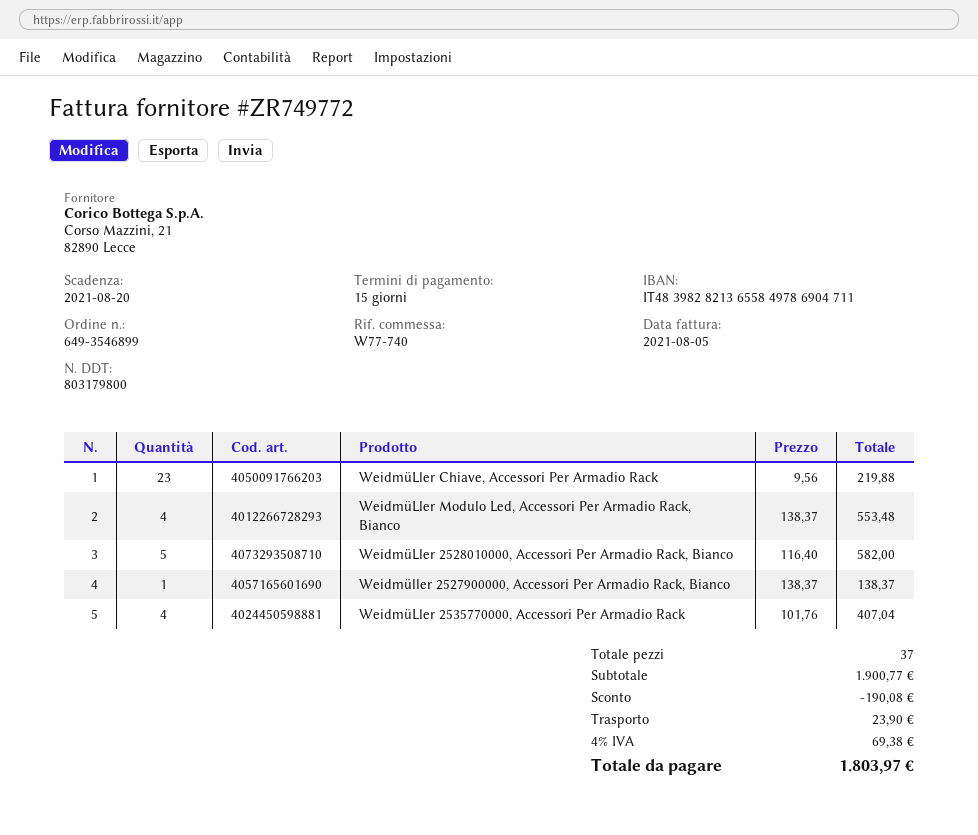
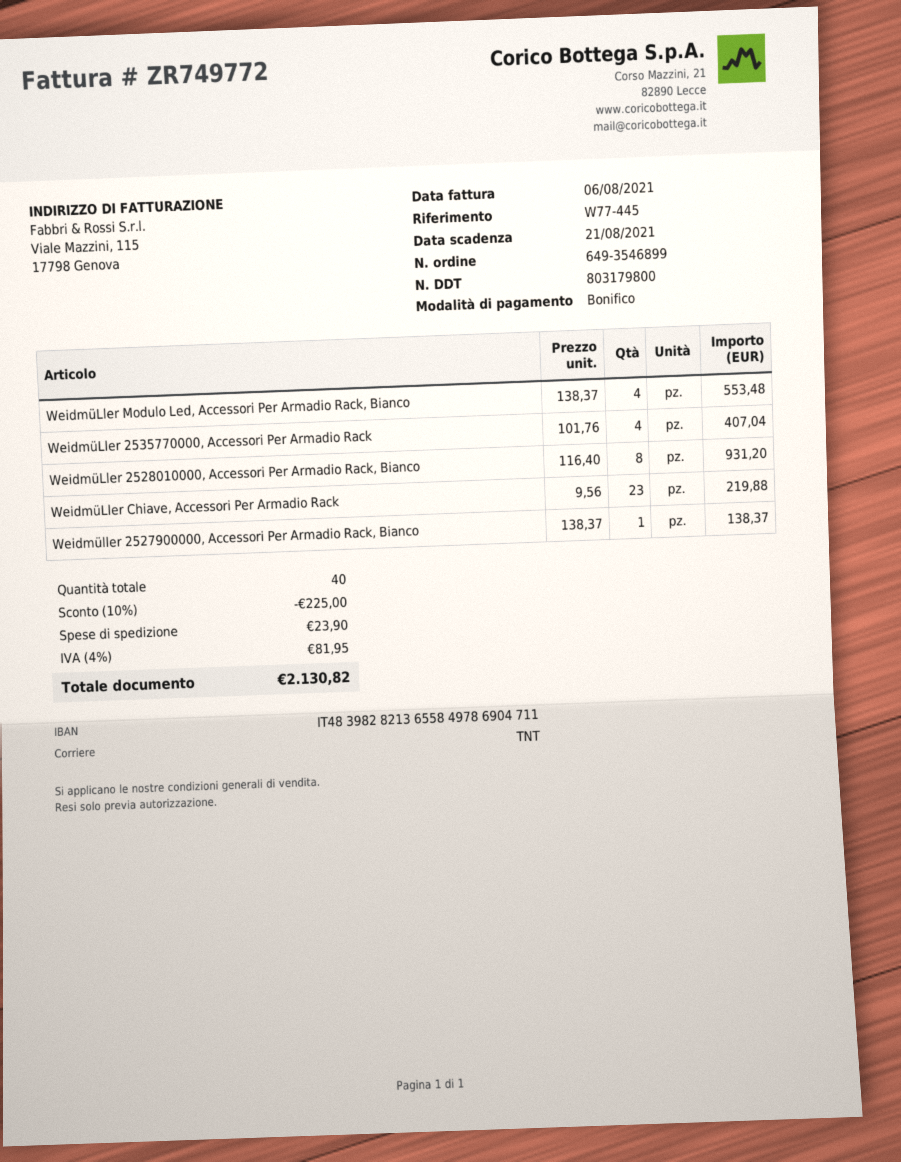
invoice date: 2021-08-05 -> 2021-08-06
due date: 2021-08-20 -> 2021-08-21
reference: W77-740 -> W77-445
WeidmüLler 2528010000, Accessori Per Armadio Rack, Bianco: 5 x 116.40 = 582.00 -> 8 x 116.40 = 931.20
total quantity: 37 -> 40
discount: 190.08 -> 225.00
tax: 4% = 69.38 -> 4% = 81.95
total: 1803.97 -> 2130.82

